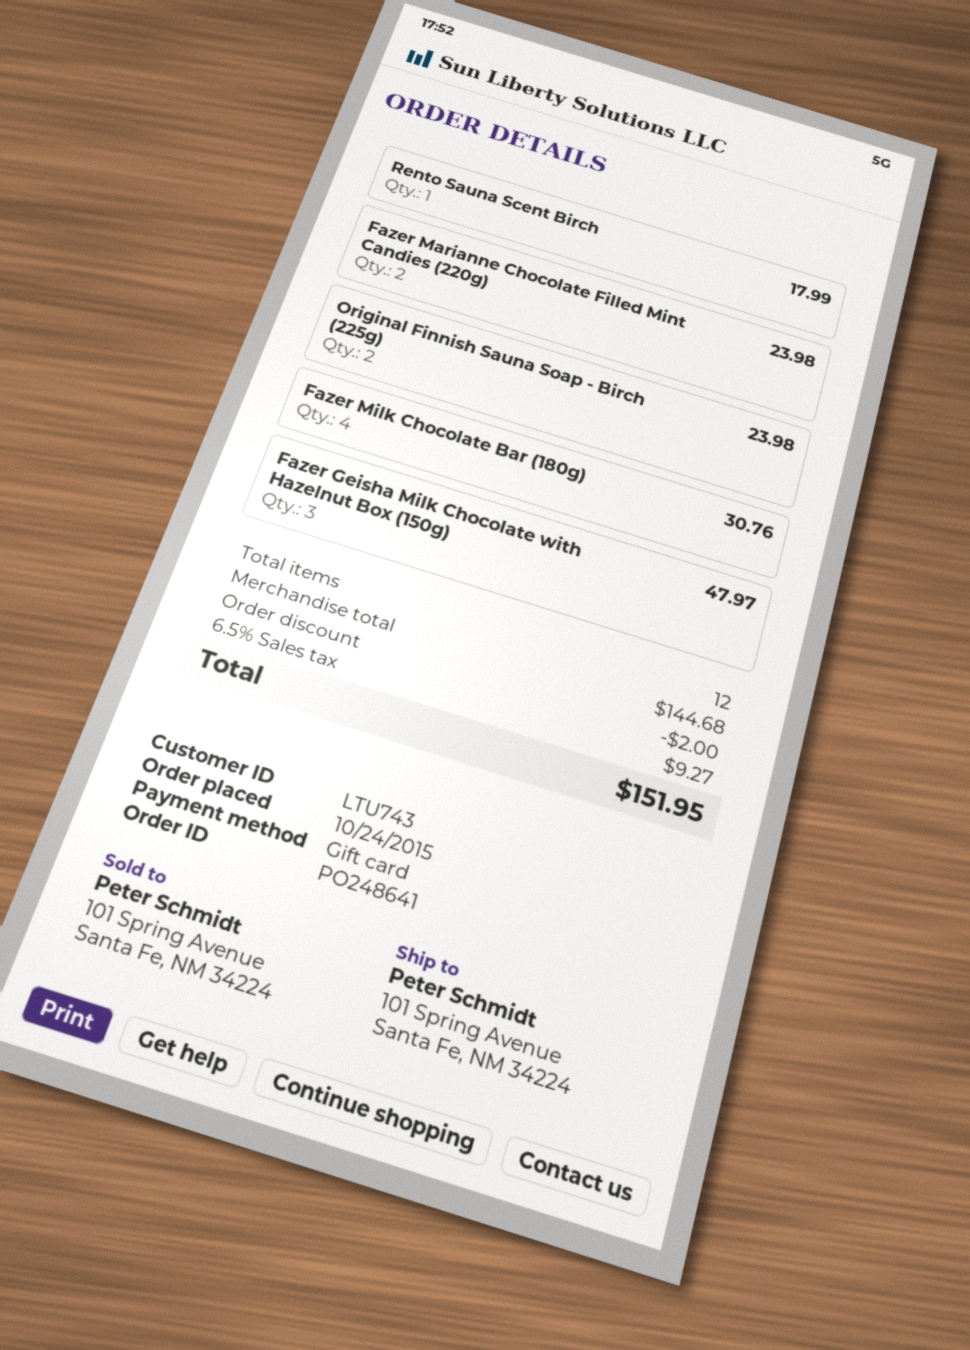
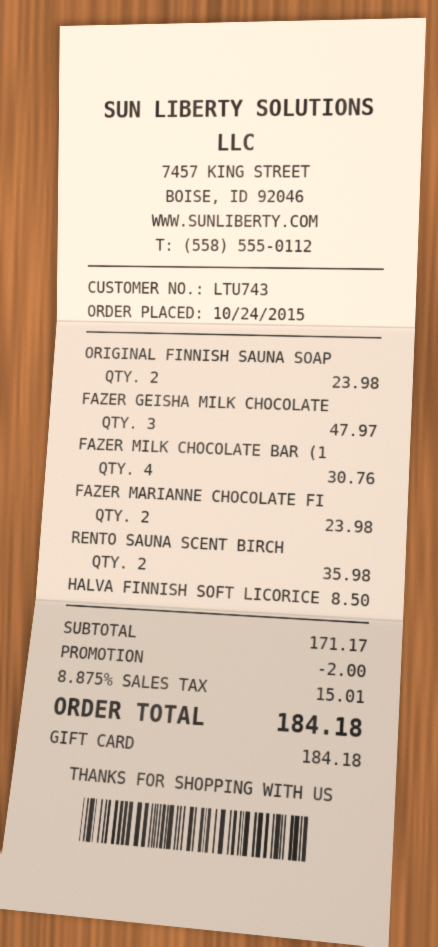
Rento Sauna Scent Birch: 1 for 17.99 -> 2 for 35.98
HALVA FINNISH SOFT LICORICE: none -> 1 for 8.50
subtotal: 144.68 -> 171.17
tax: 6.5% = 9.27 -> 8.875% = 15.01
total: 151.95 -> 184.18

